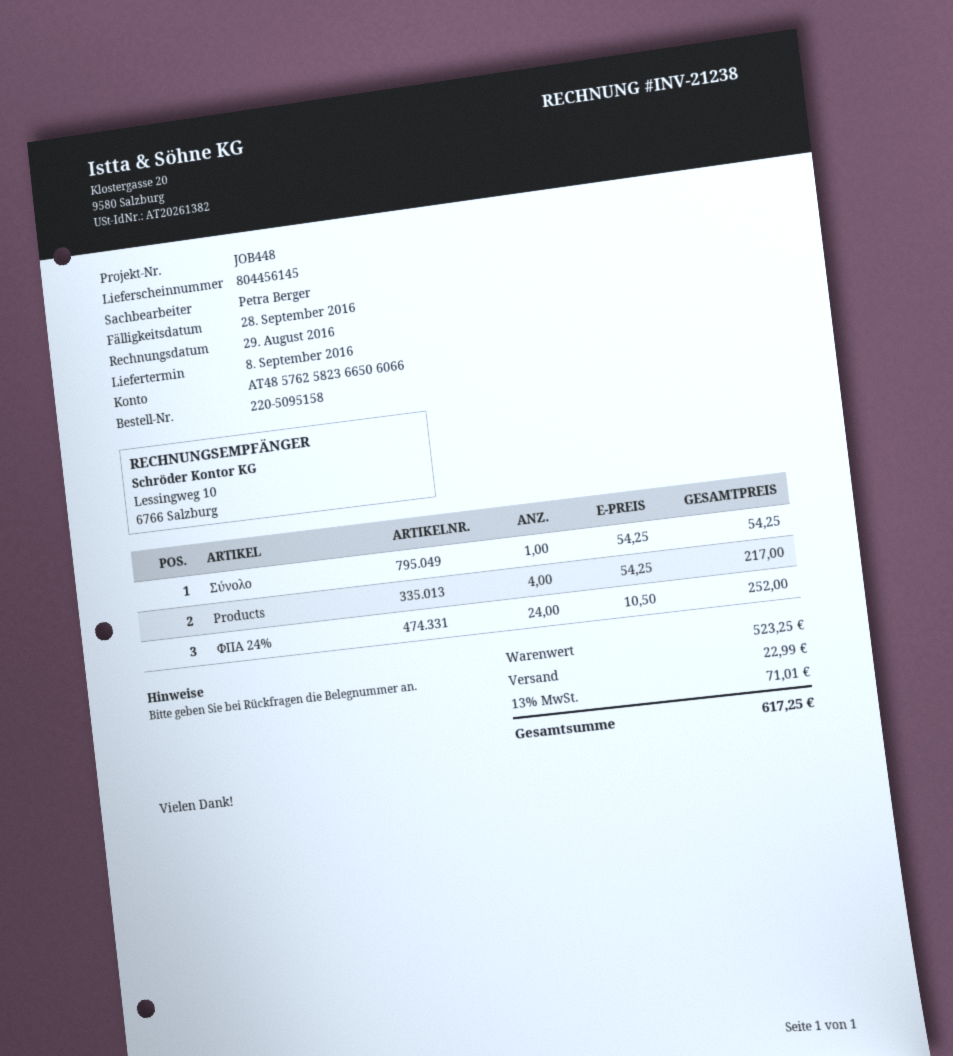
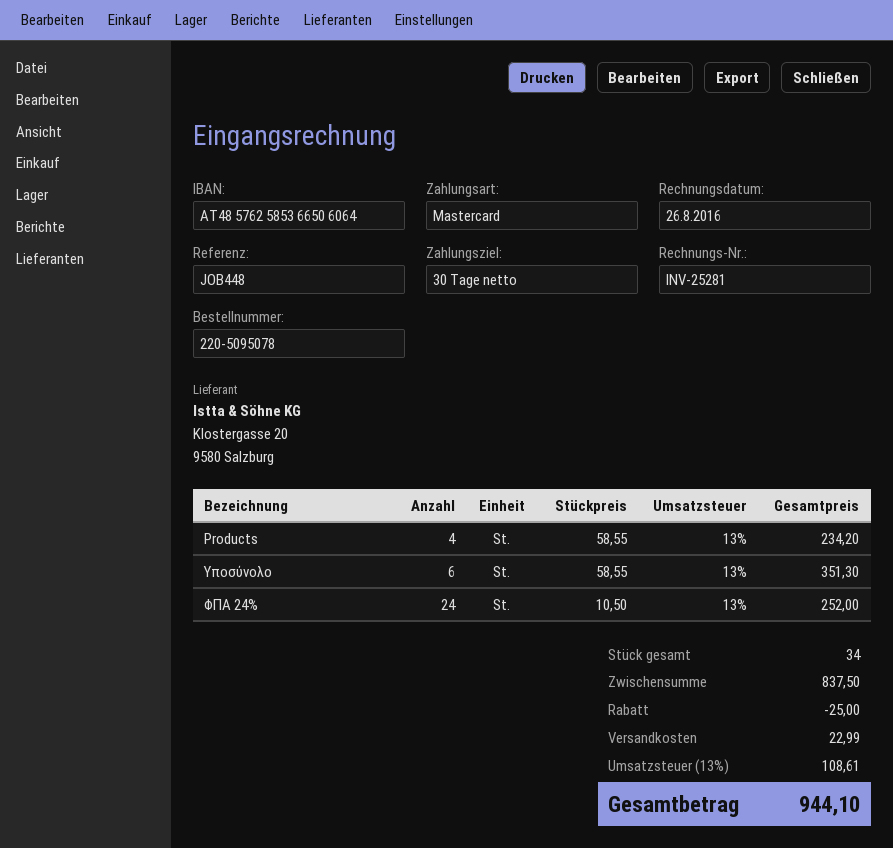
order number: 220-5095158 -> 220-5095078
invoice number: INV-21238 -> INV-25281
invoice date: 2016-08-29 -> 2016-08-26
bank account: AT485762582366506066 -> AT485762585366506064
Σύνολο: 1 x 54.25 = 54.25 -> none
Products: 4 x 54.25 = 217.00 -> 4 x 58.55 = 234.20
Υποσύνολο: none -> 6 x 58.55 = 351.30
subtotal: 523.25 -> 837.50
discount: none -> 25.00
tax: 13% = 71.01 -> 13% = 108.61
total: 617.25 -> 944.10

